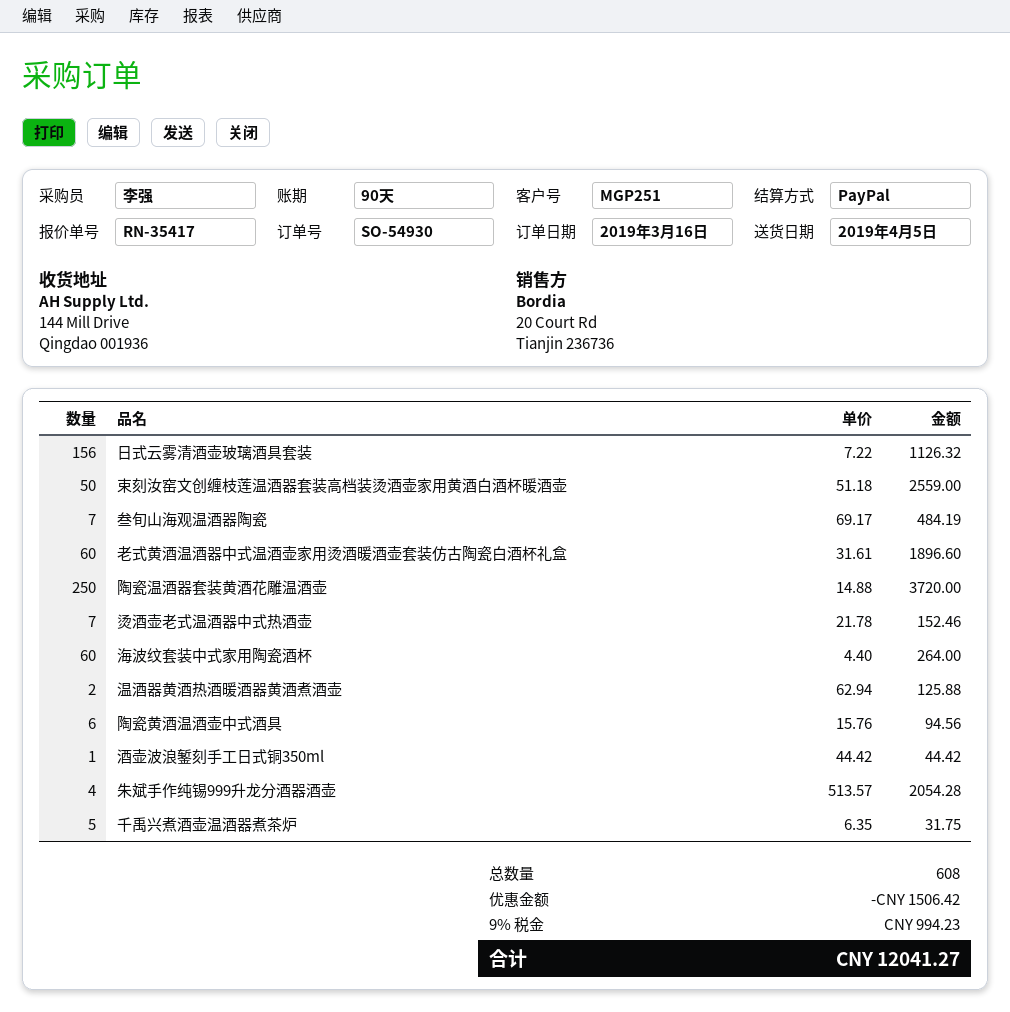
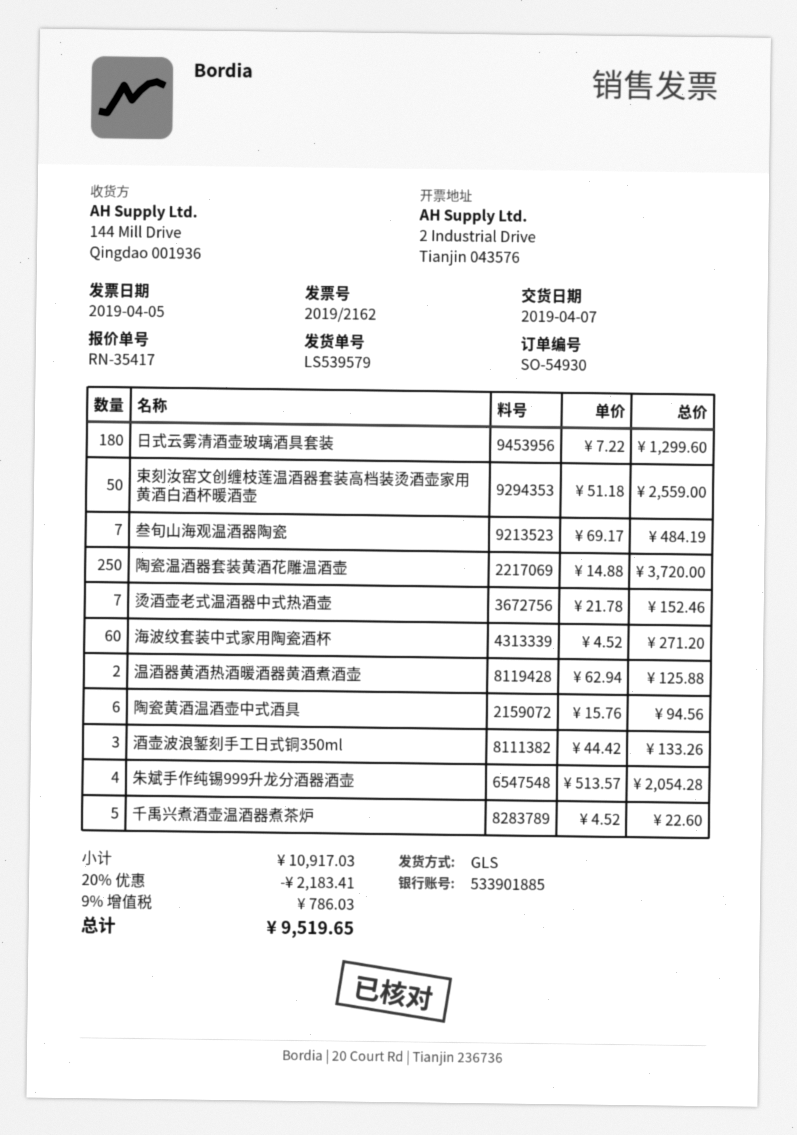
delivery date: 2019-04-05 -> 2019-04-07
日式云雾清酒壶玻璃酒具套装: 156 x 7.22 = 1126.32 -> 180 x 7.22 = 1299.60
老式黄酒温酒器中式温酒壶家用烫酒暖酒壶套装仿古陶瓷白酒杯礼盒: 60 x 31.61 = 1896.60 -> none
海波纹套装中式家用陶瓷酒杯: 60 x 4.40 = 264.00 -> 60 x 4.52 = 271.20
酒壶波浪錾刻手工日式铜350ml: 1 x 44.42 = 44.42 -> 3 x 44.42 = 133.26
千禹兴煮酒壶温酒器煮茶炉: 5 x 6.35 = 31.75 -> 5 x 4.52 = 22.60
discount: 1506.42 -> 2183.41
tax: 9% = 994.23 -> 9% = 786.03
total: 12041.27 -> 9519.65

